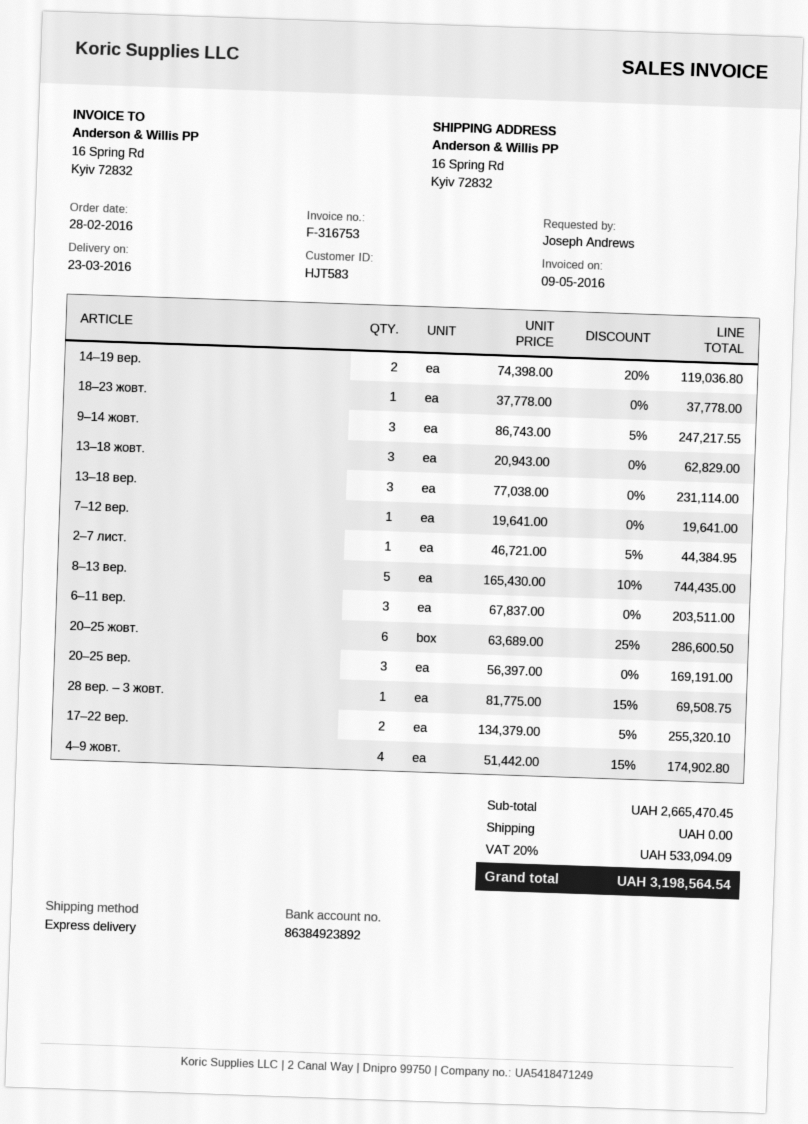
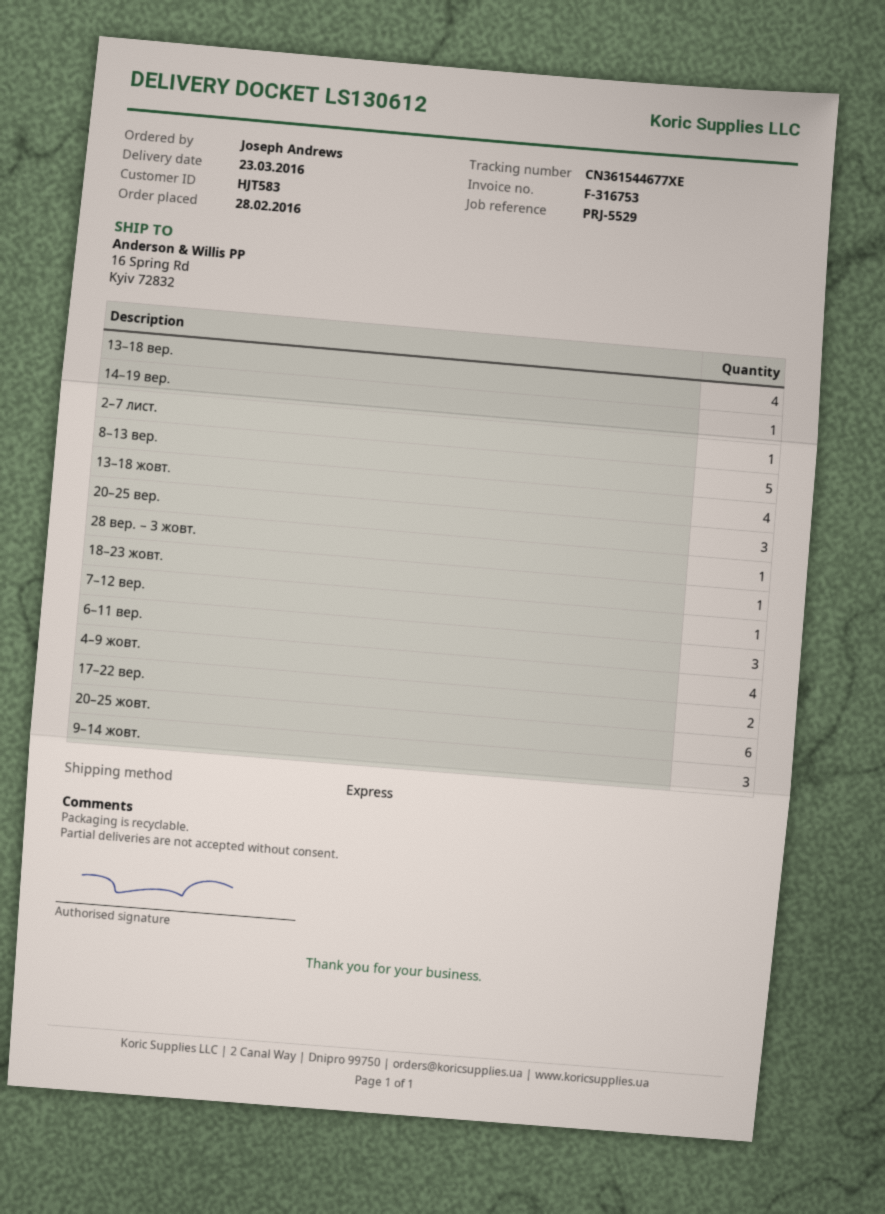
14–19 вер.: 2 -> 1
13–18 жовт.: 3 -> 4
13–18 вер.: 3 -> 4

